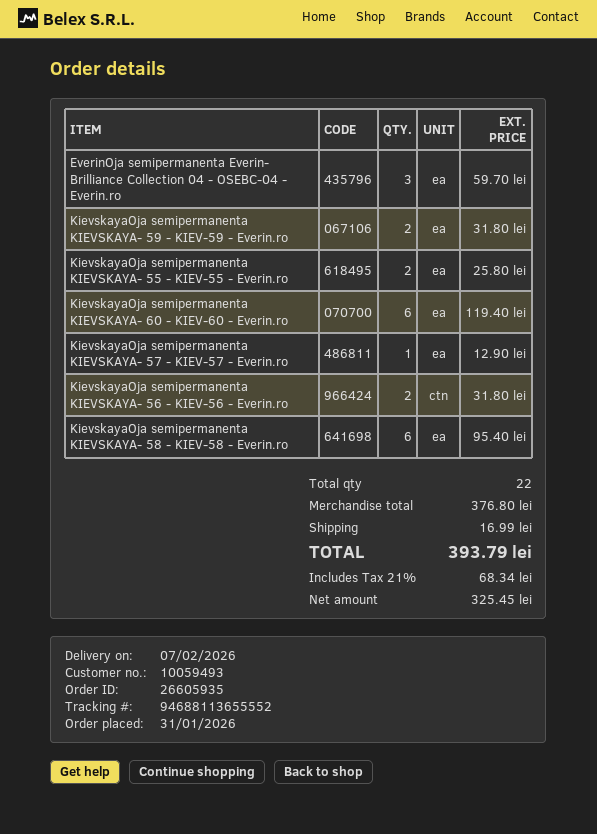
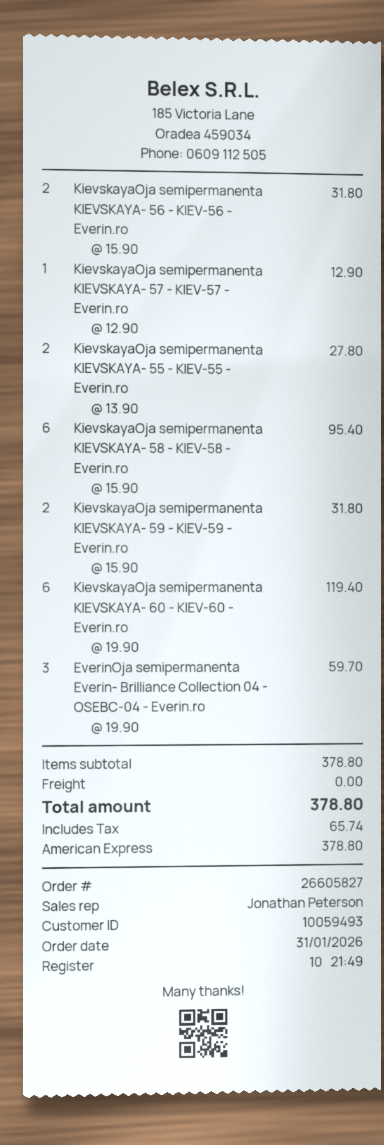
order number: 26605935 -> 26605827
KievskayaOja semipermanenta KIEVSKAYA- 55 - KIEV-55 - Everin.ro: 2 for 25.80 -> 2 for 27.80
subtotal: 376.80 -> 378.80
shipping: 16.99 -> 0.00
tax: 68.34 -> 65.74
total: 393.79 -> 378.80

